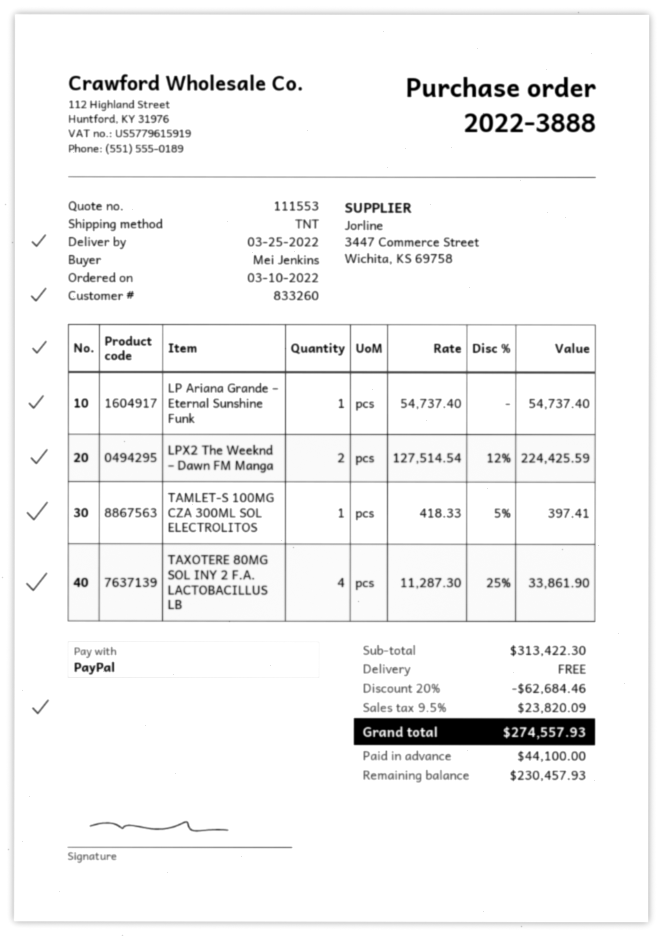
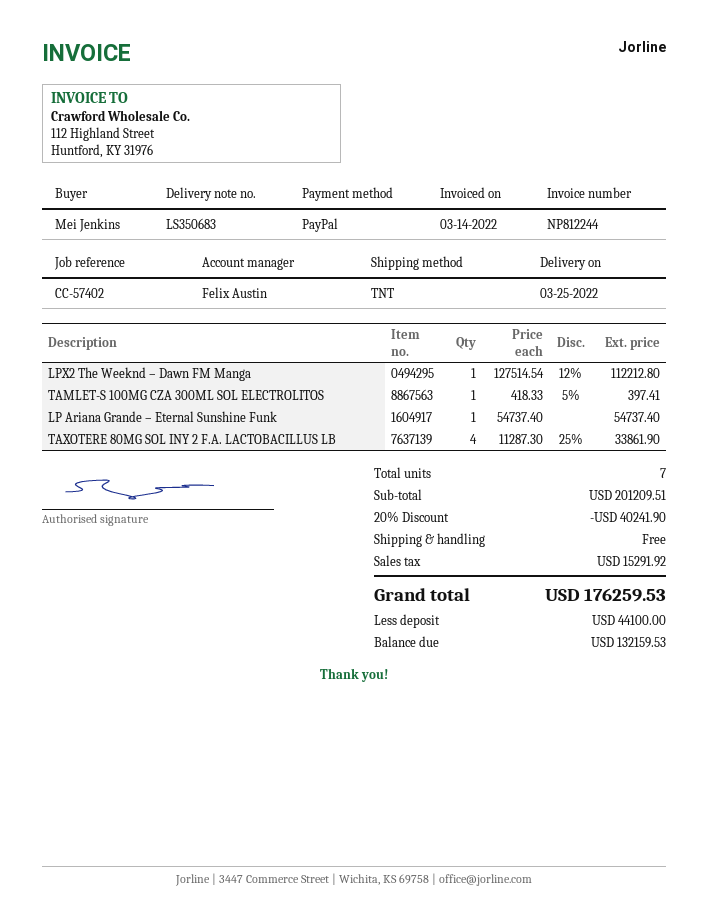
LPX2 The Weeknd – Dawn FM Manga: 2 x 127514.54 - 12% = 224425.59 -> 1 x 127514.54 - 12% = 112212.80
subtotal: 313422.30 -> 201209.51
discount: 20% = 62684.46 -> 20% = 40241.90
tax: 23820.09 -> 15291.92
total: 274557.93 -> 176259.53
balance: 230457.93 -> 132159.53

